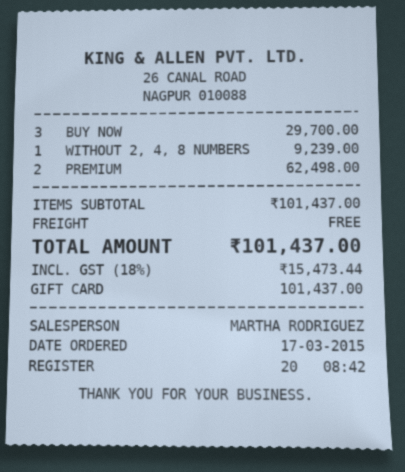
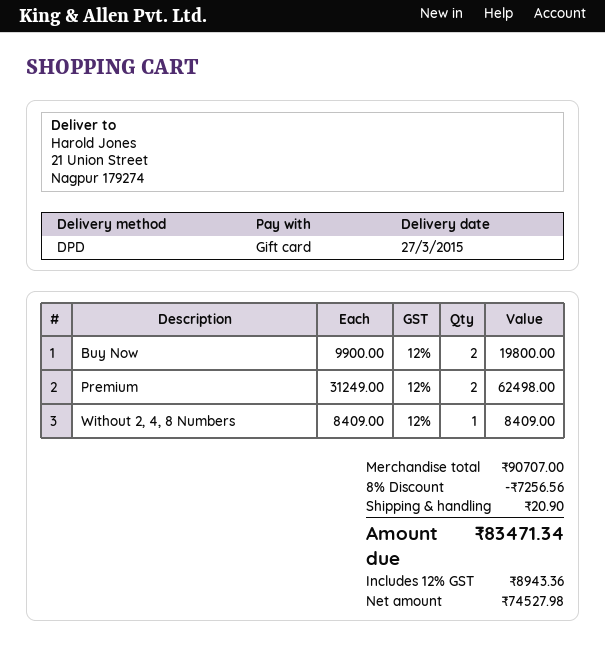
BUY NOW: 3 for 29700.00 -> 2 for 19800.00
WITHOUT 2, 4, 8 NUMBERS: 1 for 9239.00 -> 1 for 8409.00
subtotal: 101437.00 -> 90707.00
discount: none -> 8% = 7256.56
shipping: 0.00 -> 20.90
tax: 18% = 15473.44 -> 12% = 8943.36
total: 101437.00 -> 83471.34

